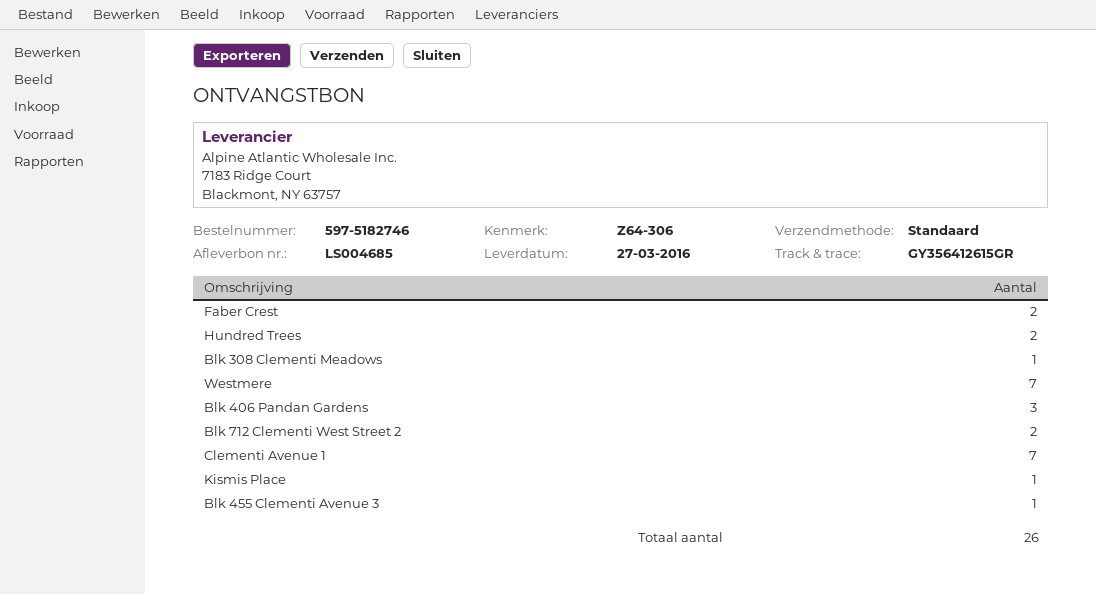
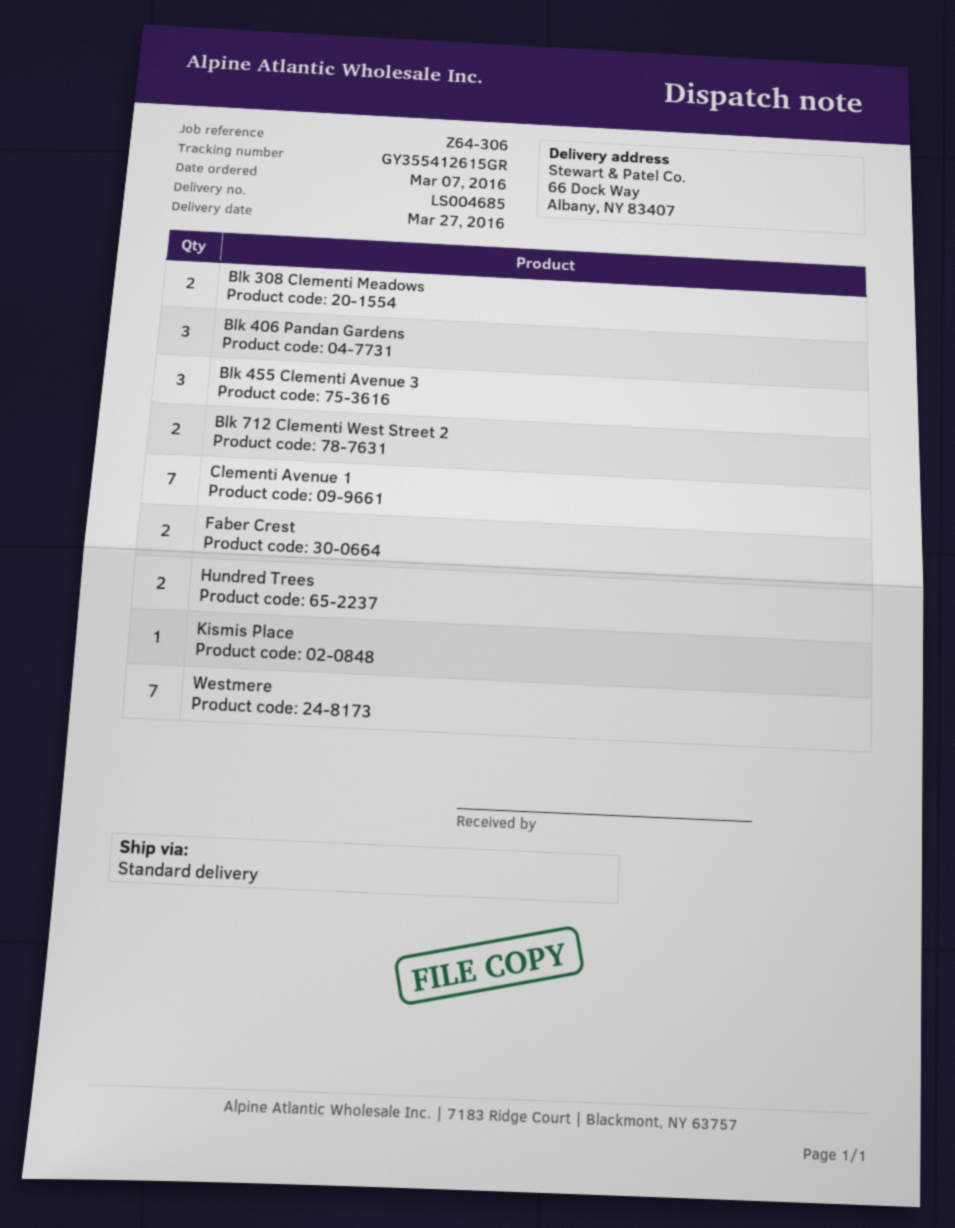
tracking number: GY356412615GR -> GY355412615GR
Blk 308 Clementi Meadows: 1 -> 2
Blk 455 Clementi Avenue 3: 1 -> 3

